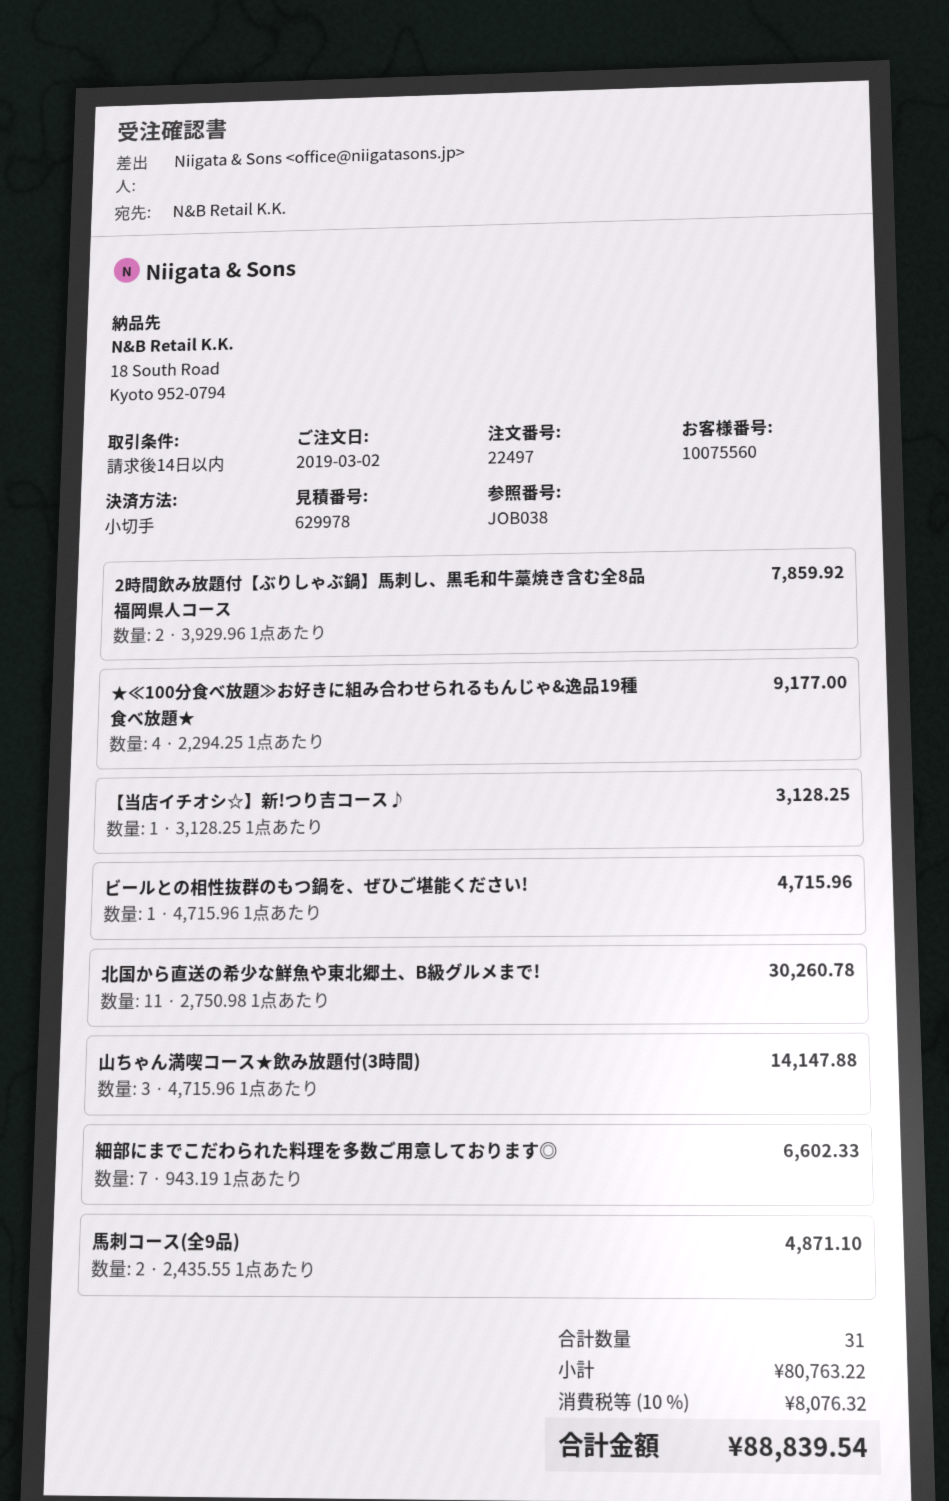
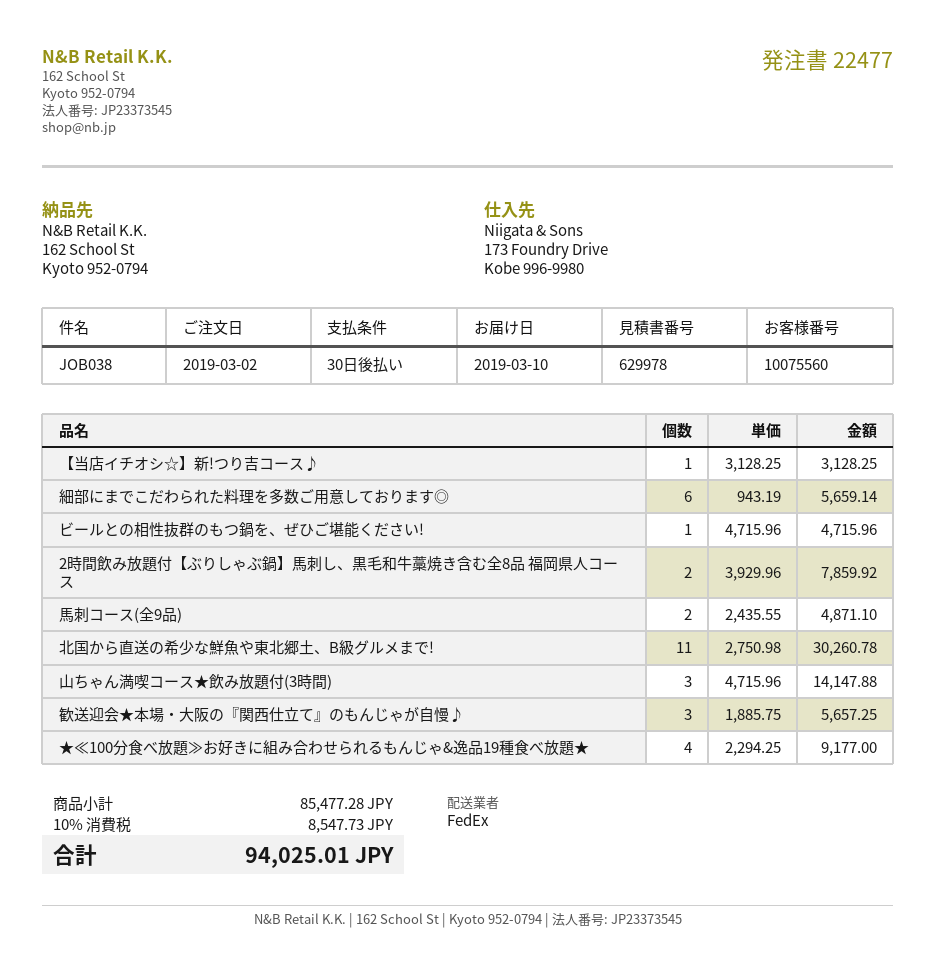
order number: 22497 -> 22477
payment terms: 14 days -> 30 days
ship to: 18 South Road, Kyoto 952-0794 -> 162 School St, Kyoto 952-0794
細部にまでこだわられた料理を多数ご用意しております◎: 7 x 943.19 = 6602.33 -> 6 x 943.19 = 5659.14
歓送迎会★本場・大阪の『関西仕立て』のもんじゃが自慢♪: none -> 3 x 1885.75 = 5657.25
subtotal: 80763.22 -> 85477.28
tax: 10% = 8076.32 -> 10% = 8547.73
total: 88839.54 -> 94025.01

